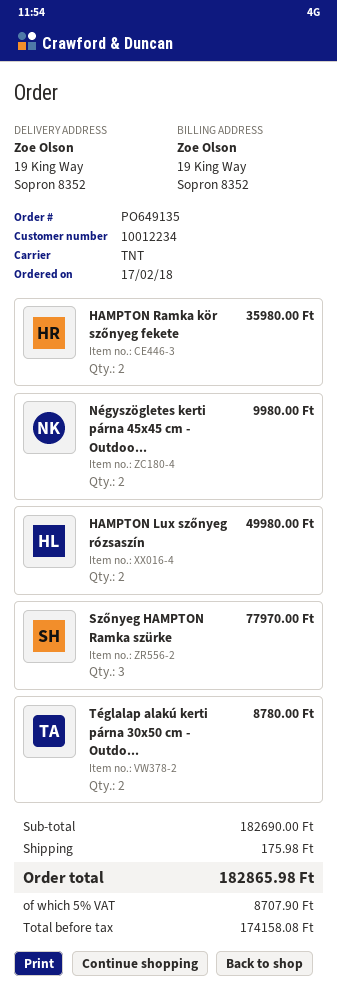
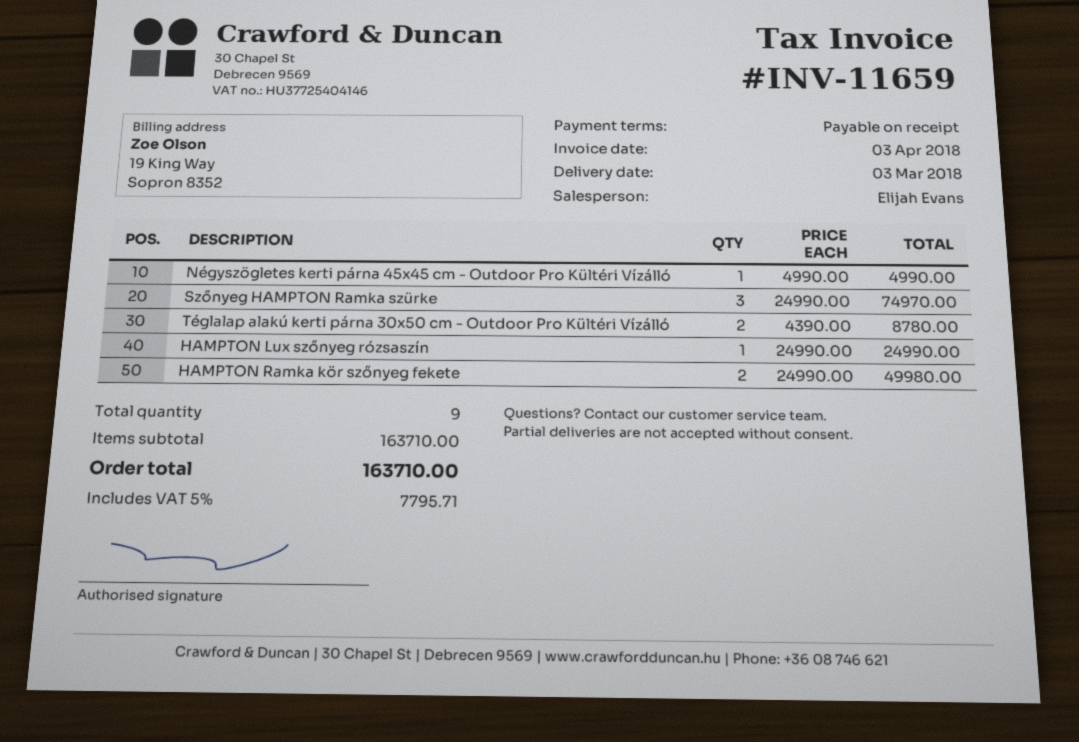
HAMPTON Ramka kör szőnyeg fekete: 2 for 35980.00 -> 2 for 49980.00
Négyszögletes kerti párna 45x45 cm - Outdoo...: 2 for 9980.00 -> 1 for 4990.00
HAMPTON Lux szőnyeg rózsaszín: 2 for 49980.00 -> 1 for 24990.00
Szőnyeg HAMPTON Ramka szürke: 3 for 77970.00 -> 3 for 74970.00
subtotal: 182690.00 -> 163710.00
shipping: 175.98 -> none
tax: 5% = 8707.90 -> 5% = 7795.71
total: 182865.98 -> 163710.00

